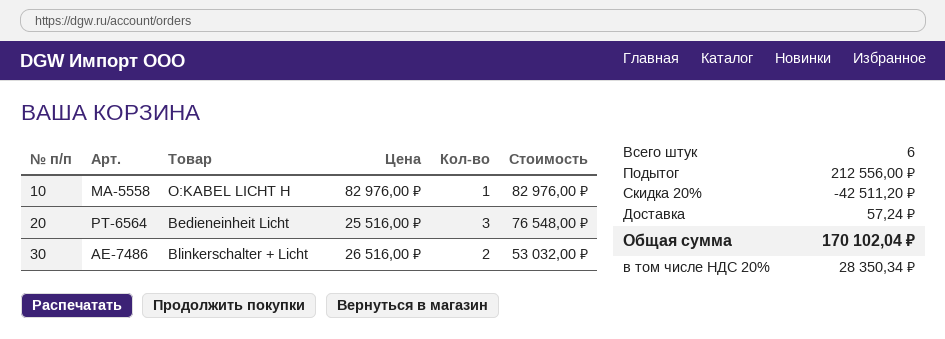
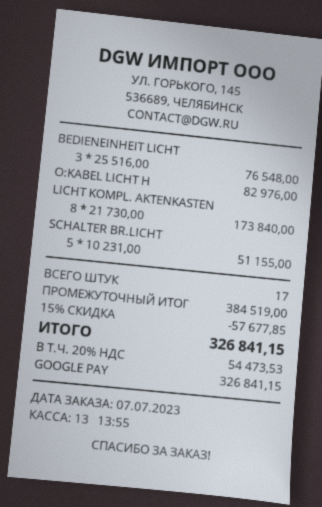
Blinkerschalter + Licht: 2 x 26516.00 = 53032.00 -> none
LICHT KOMPL. AKTENKASTEN: none -> 8 x 21730.00 = 173840.00
SCHALTER BR.LICHT: none -> 5 x 10231.00 = 51155.00
total quantity: 6 -> 17
subtotal: 212556.00 -> 384519.00
discount: 20% = 42511.20 -> 15% = 57677.85
shipping: 57.24 -> none
tax: 20% = 28350.34 -> 20% = 54473.53
total: 170102.04 -> 326841.15

